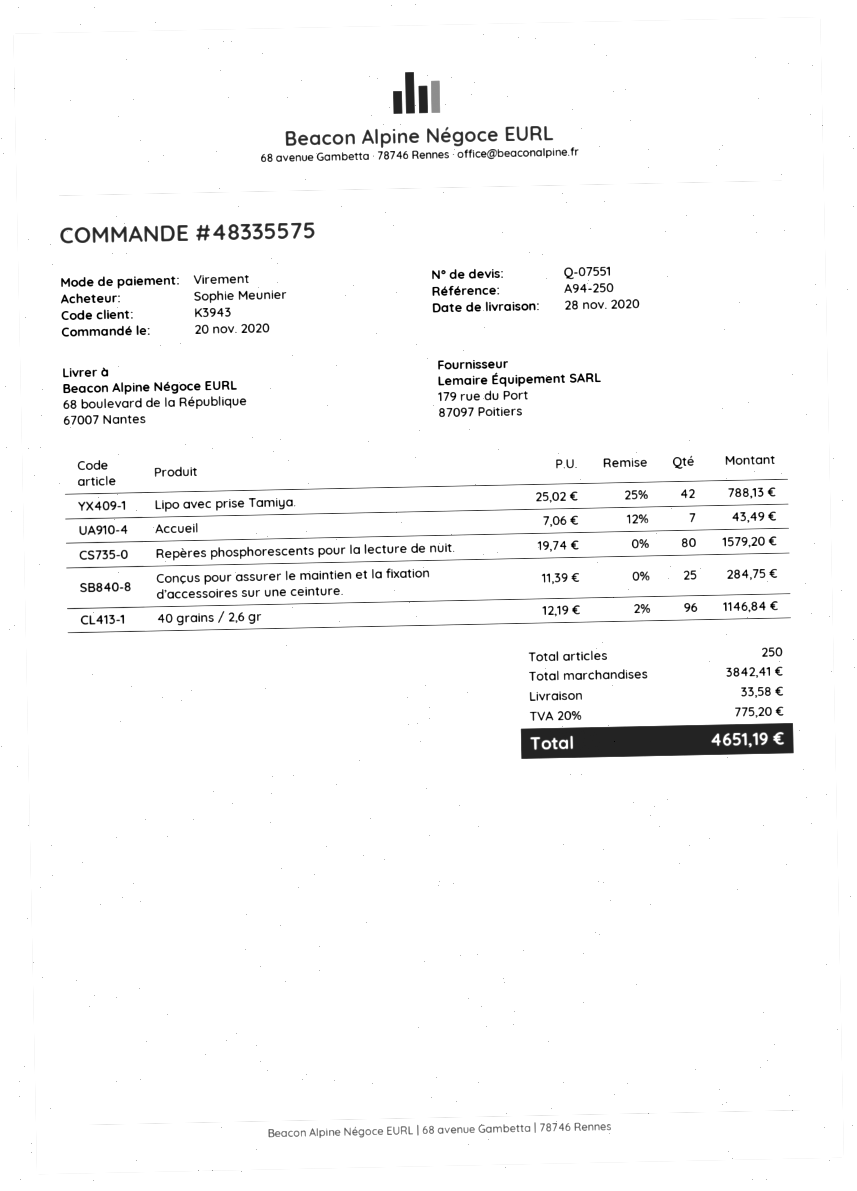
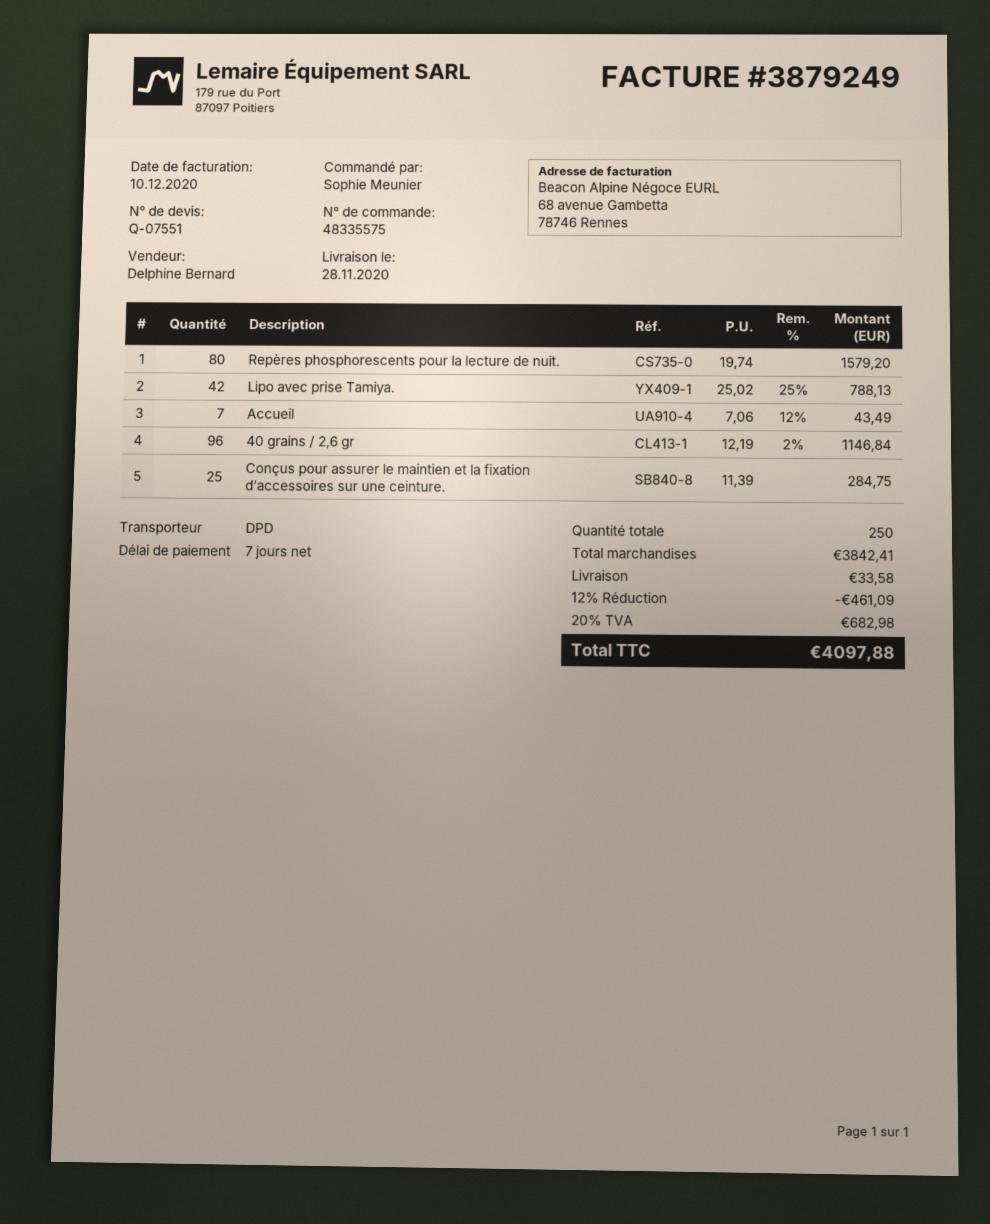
discount: none -> 12% = 461.09
tax: 20% = 775.20 -> 20% = 682.98
total: 4651.19 -> 4097.88

